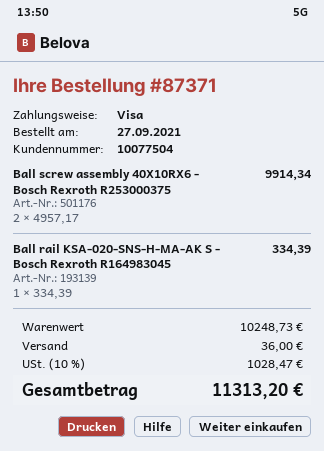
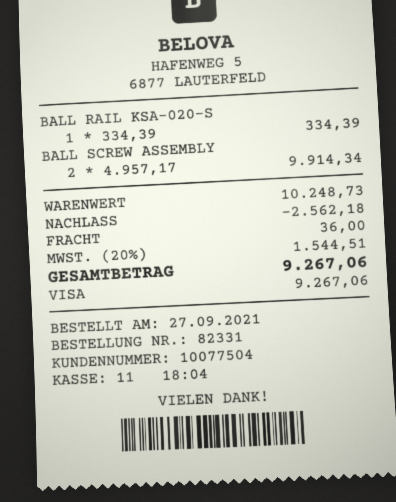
order number: 87371 -> 82331
discount: none -> 2562.18
tax: 10% = 1028.47 -> 20% = 1544.51
total: 11313.20 -> 9267.06

